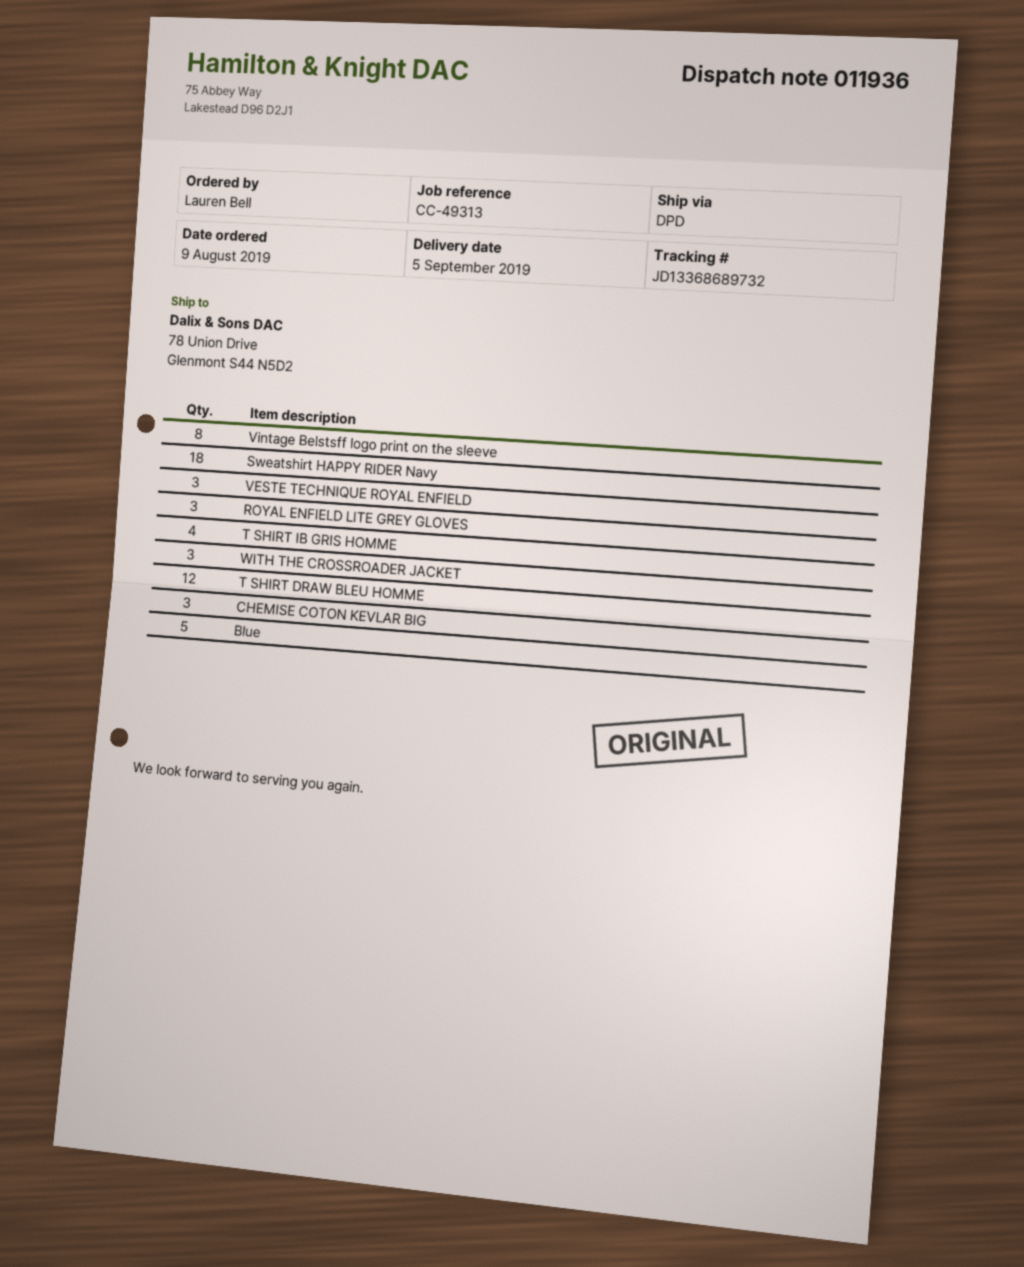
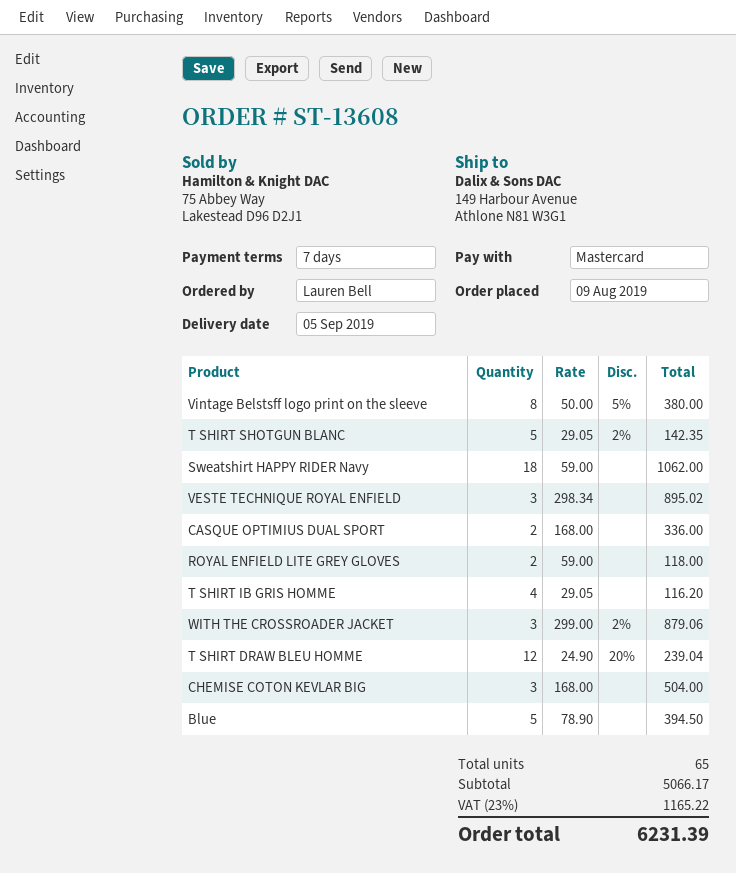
ship to: 78 Union Drive, Glenmont S44 N5D2 -> 149 Harbour Avenue, Athlone N81 W3G1
ROYAL ENFIELD LITE GREY GLOVES: 3 -> 2
T SHIRT SHOTGUN BLANC: none -> 5
CASQUE OPTIMIUS DUAL SPORT: none -> 2

